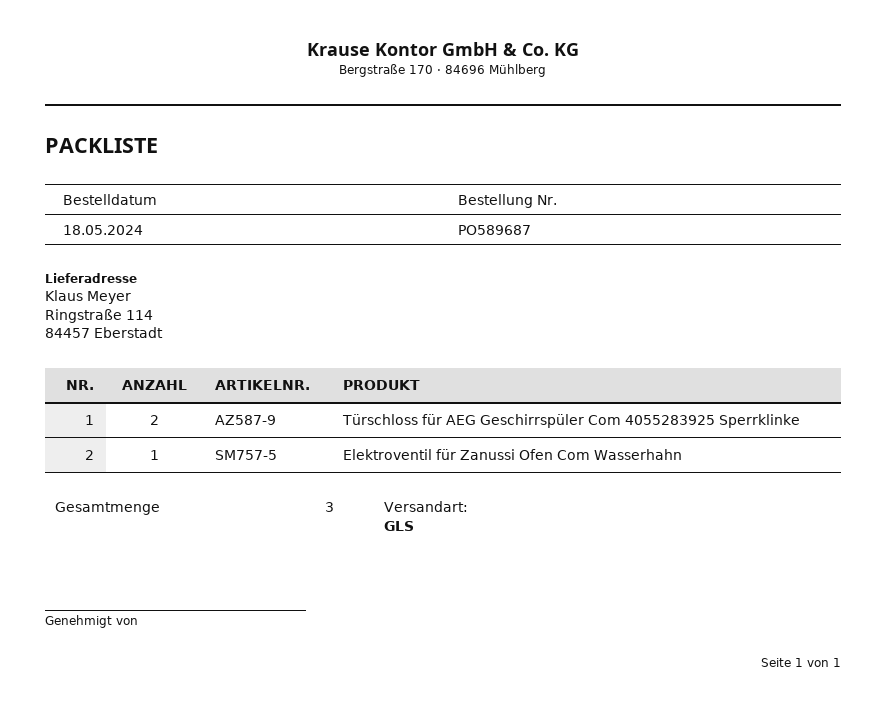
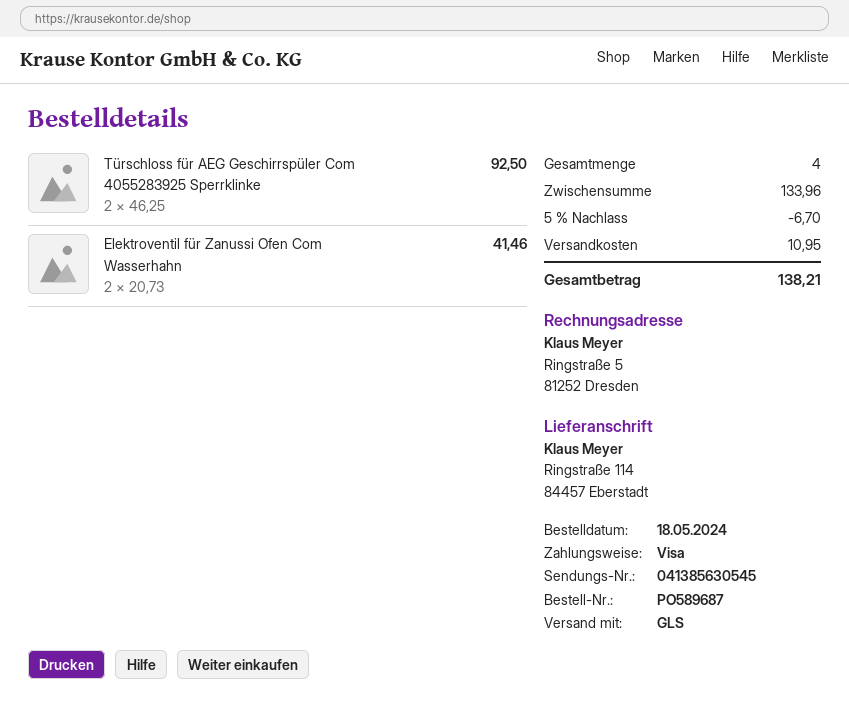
Elektroventil für Zanussi Ofen Com Wasserhahn: 1 -> 2
total quantity: 3 -> 4

